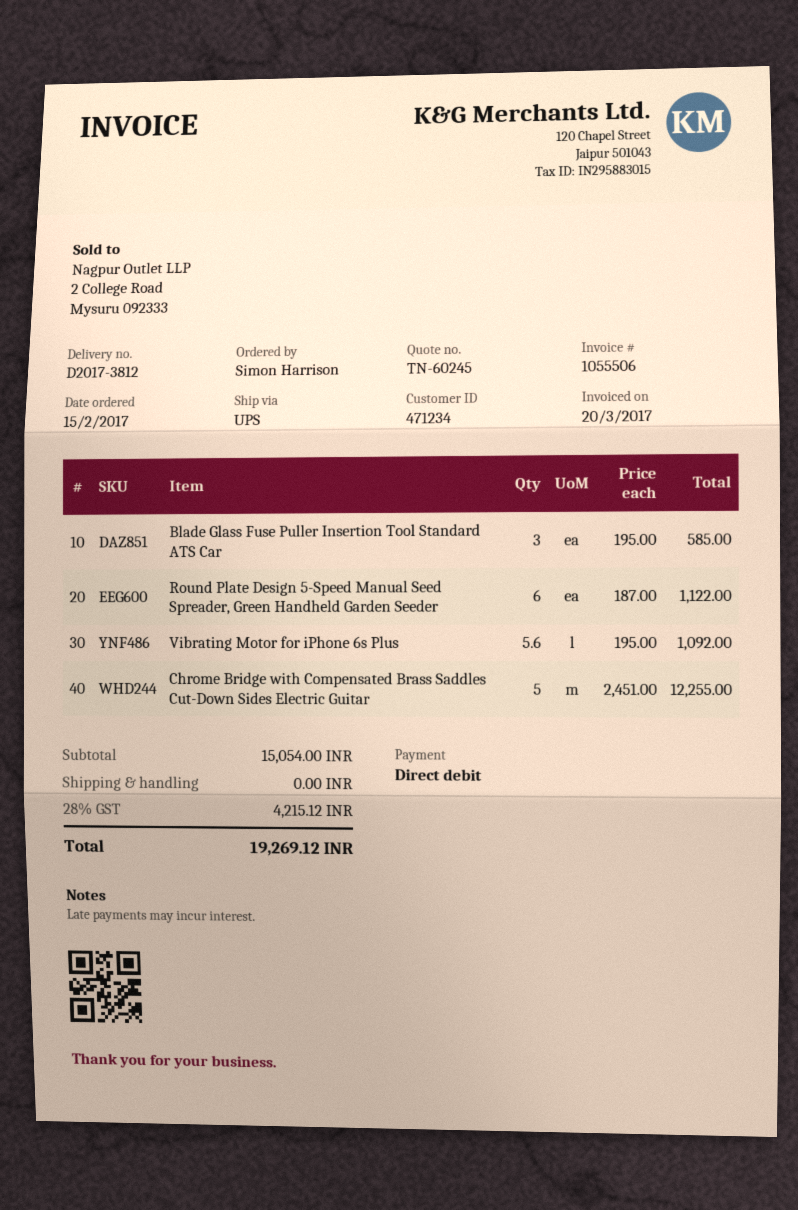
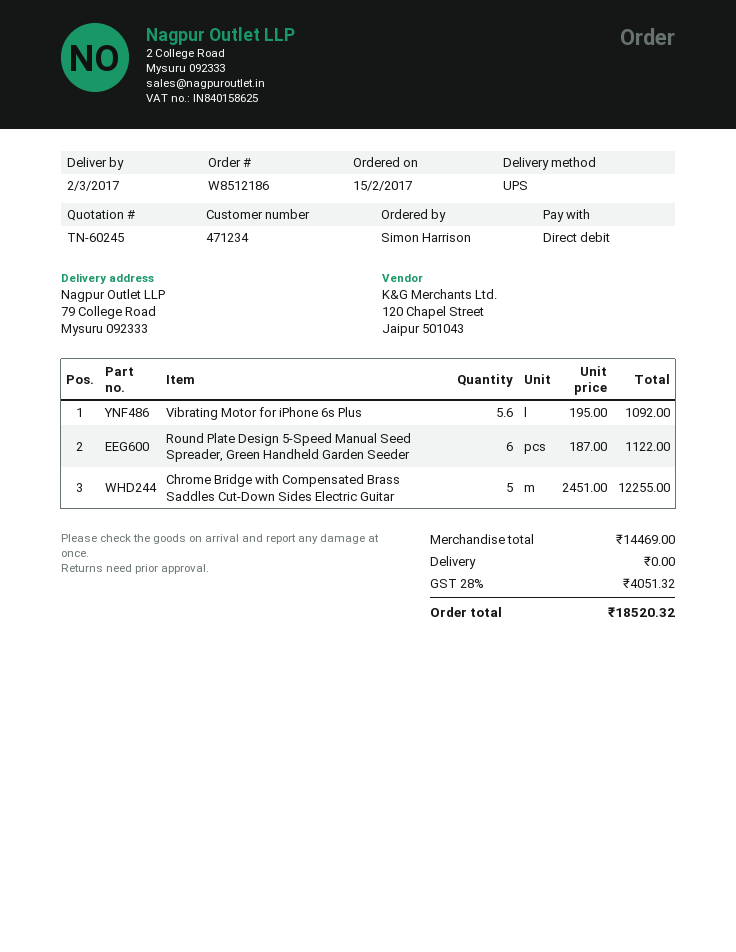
Blade Glass Fuse Puller Insertion Tool Standard ATS Car: 3 x 195.00 = 585.00 -> none
subtotal: 15054.00 -> 14469.00
tax: 28% = 4215.12 -> 28% = 4051.32
total: 19269.12 -> 18520.32

